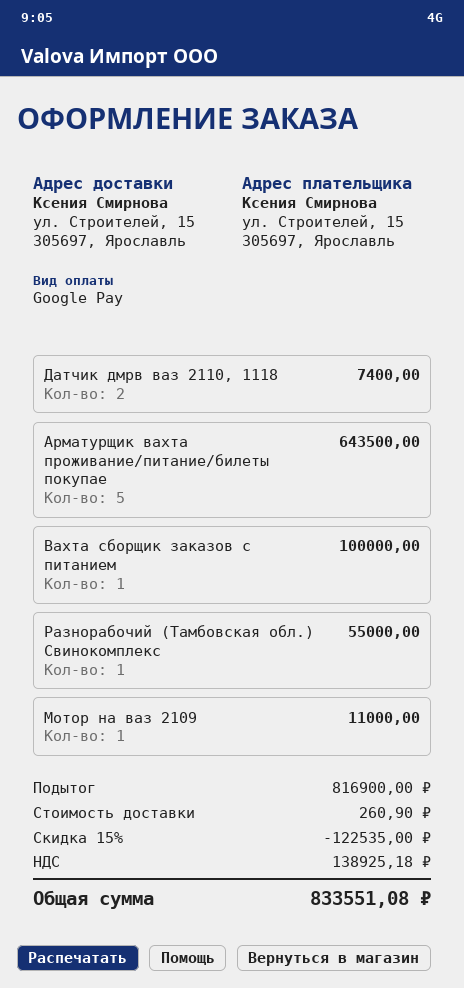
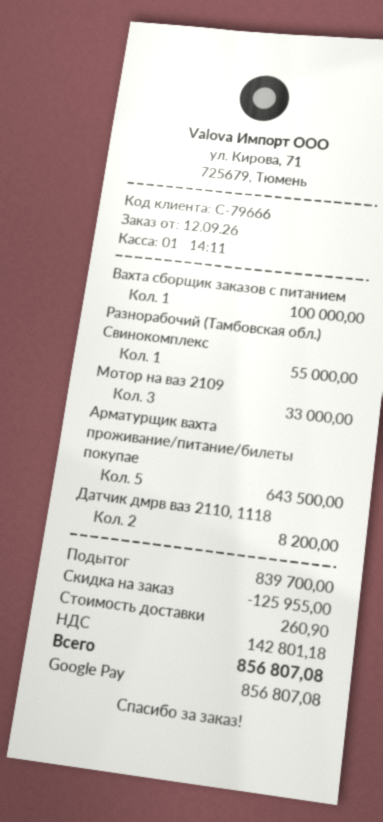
Датчик дмрв ваз 2110, 1118: 2 for 7400.00 -> 2 for 8200.00
Мотор на ваз 2109: 1 for 11000.00 -> 3 for 33000.00
subtotal: 816900.00 -> 839700.00
discount: 122535.00 -> 125955.00
tax: 138925.18 -> 142801.18
total: 833551.08 -> 856807.08

